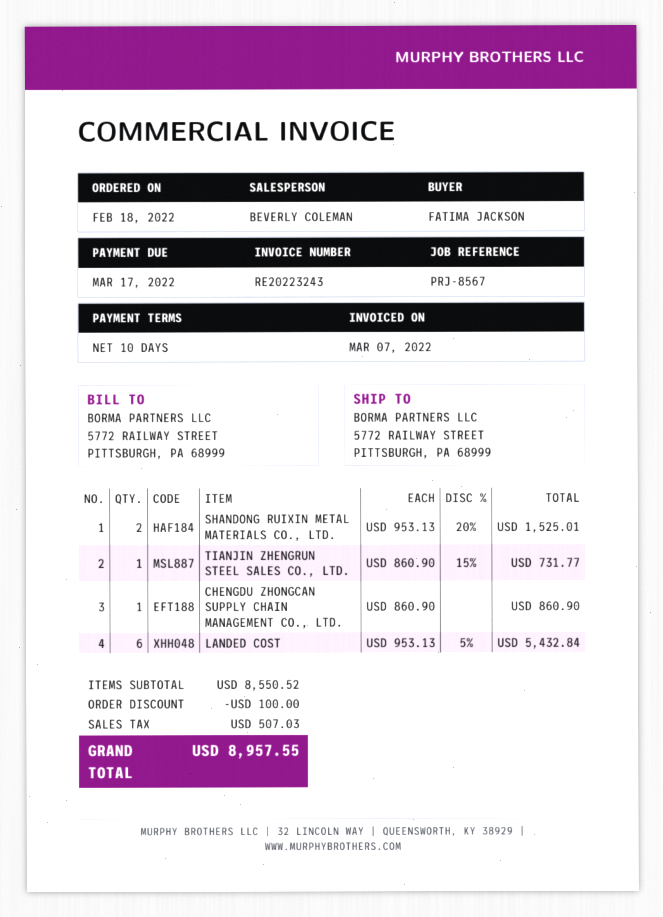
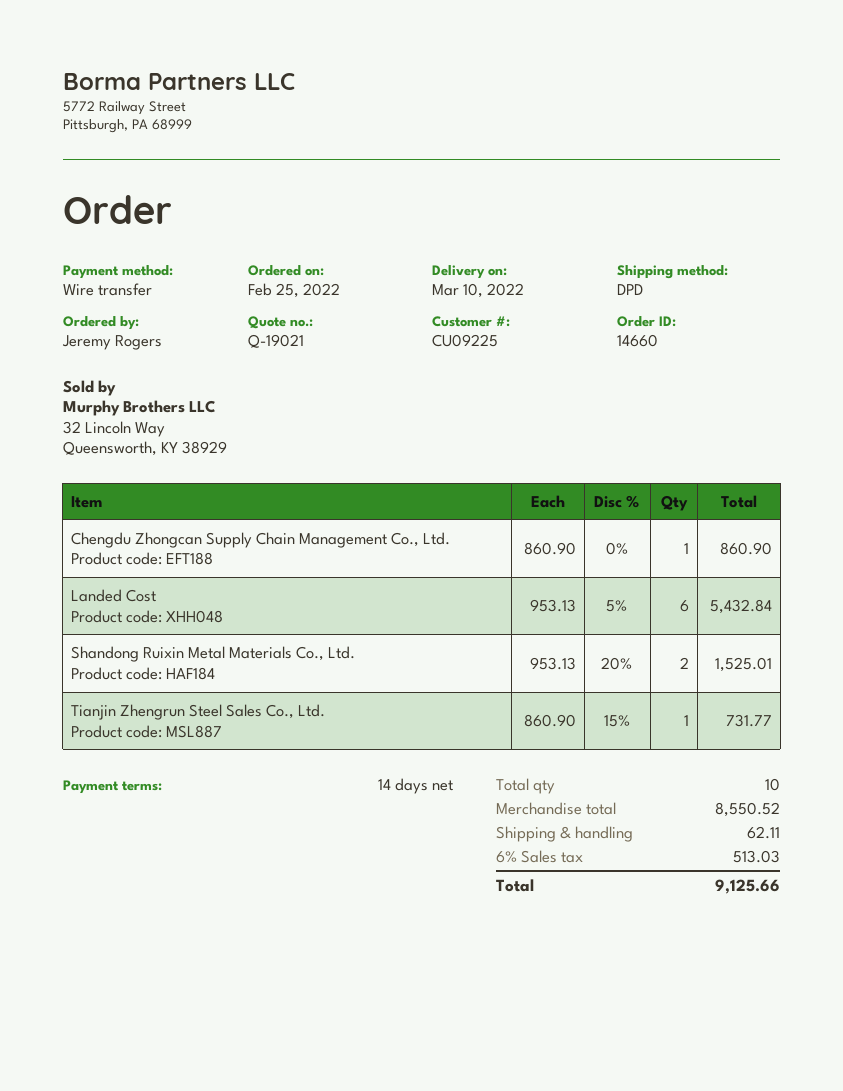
order date: 2022-02-18 -> 2022-02-25
payment terms: 10 days -> 14 days
ordered by: FATIMA JACKSON -> Jeremy Rogers
discount: 100.00 -> none
shipping: none -> 62.11
tax: 507.03 -> 513.03
total: 8957.55 -> 9125.66

